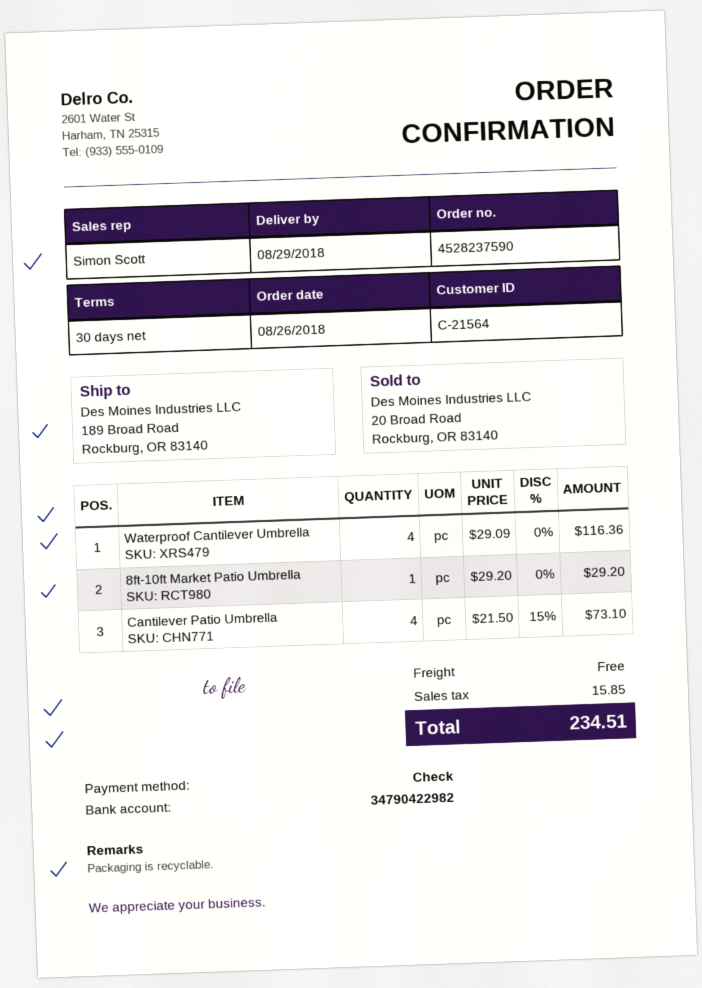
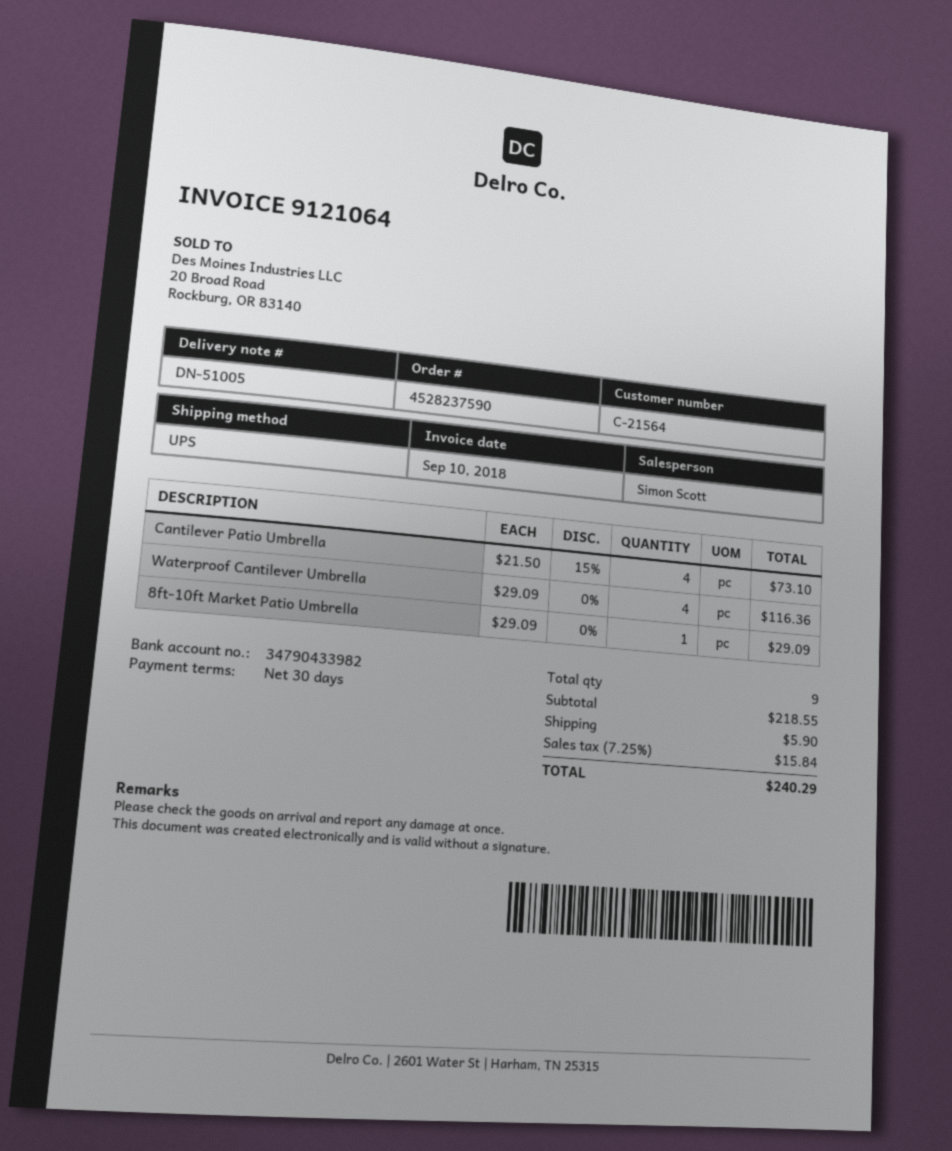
bank account: 34790422982 -> 34790433982
8ft-10ft Market Patio Umbrella: 1 x 29.20 = 29.20 -> 1 x 29.09 = 29.09
shipping: 0.00 -> 5.90
tax: 15.85 -> 15.84
total: 234.51 -> 240.29

